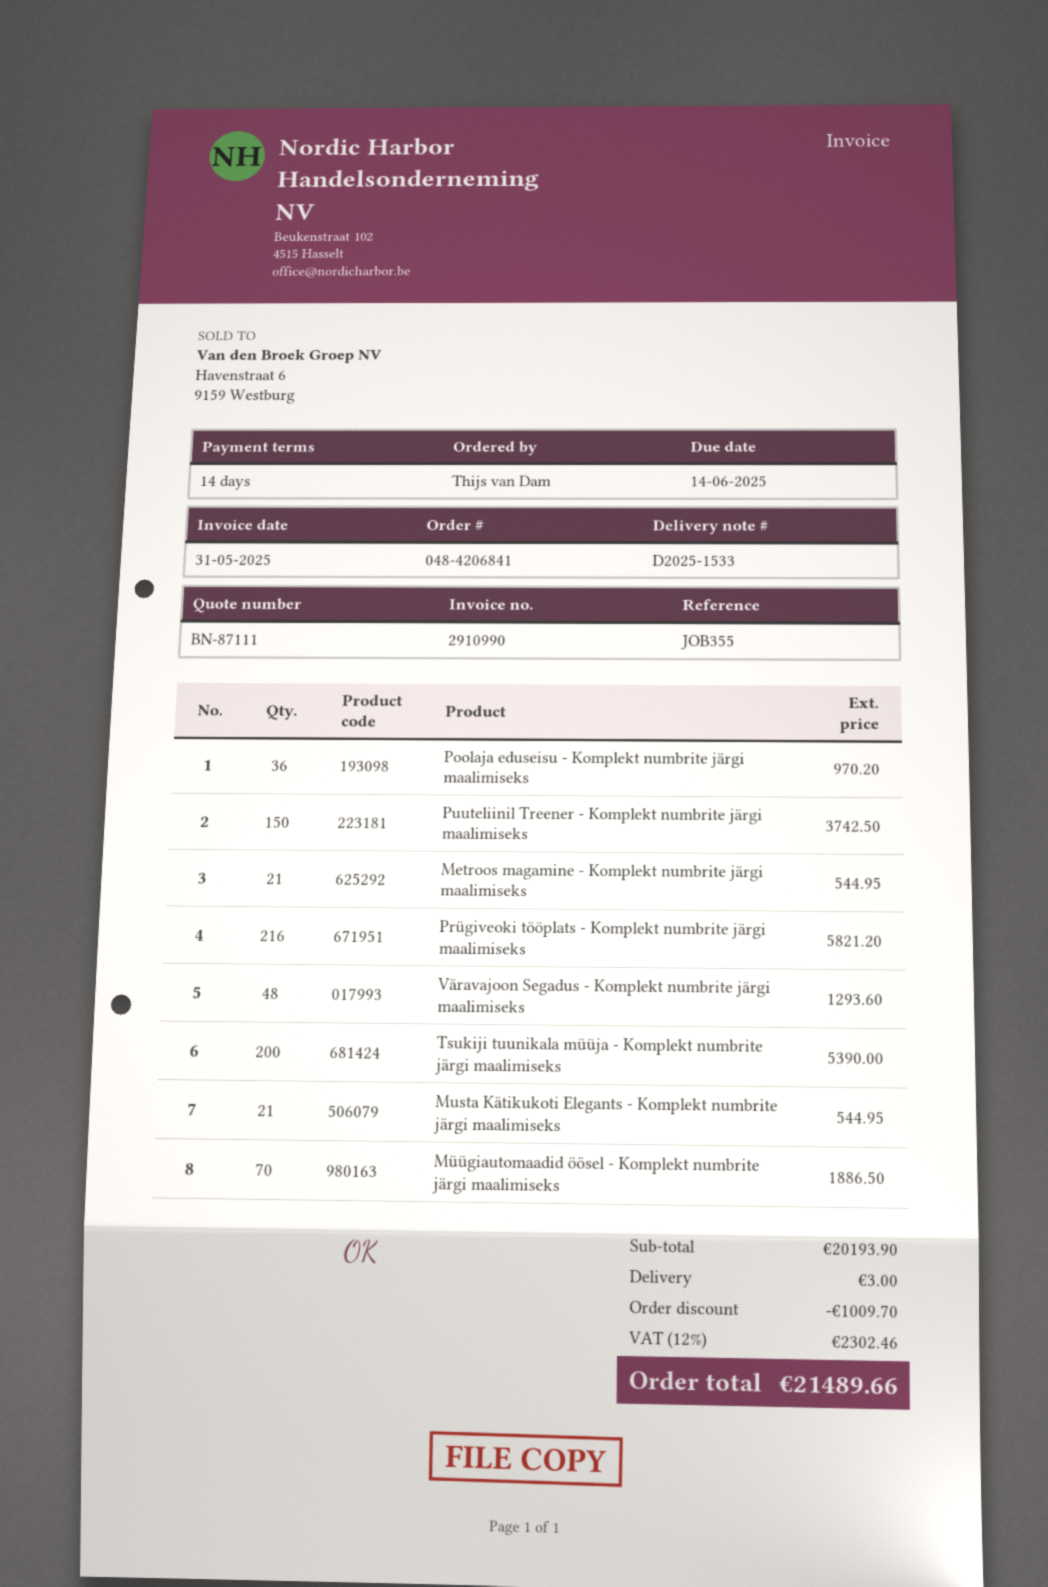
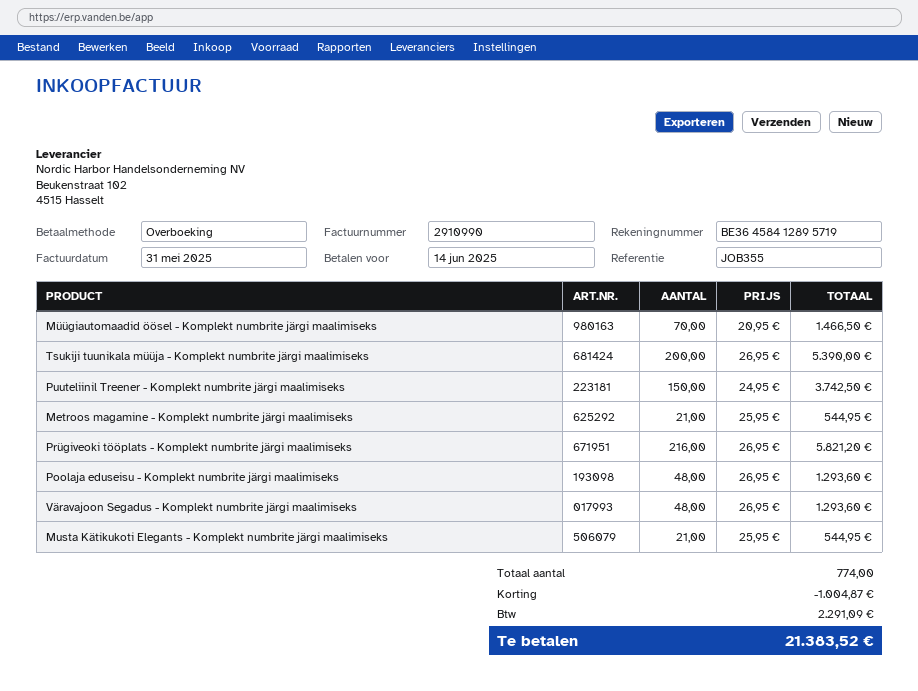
Poolaja eduseisu - Komplekt numbrite järgi maalimiseks: 36 for 970.20 -> 48 for 1293.60
Müügiautomaadid öösel - Komplekt numbrite järgi maalimiseks: 70 for 1886.50 -> 70 for 1466.50
discount: 1009.70 -> 1004.87
shipping: 3.00 -> none
tax: 2302.46 -> 2291.09
total: 21489.66 -> 21383.52

